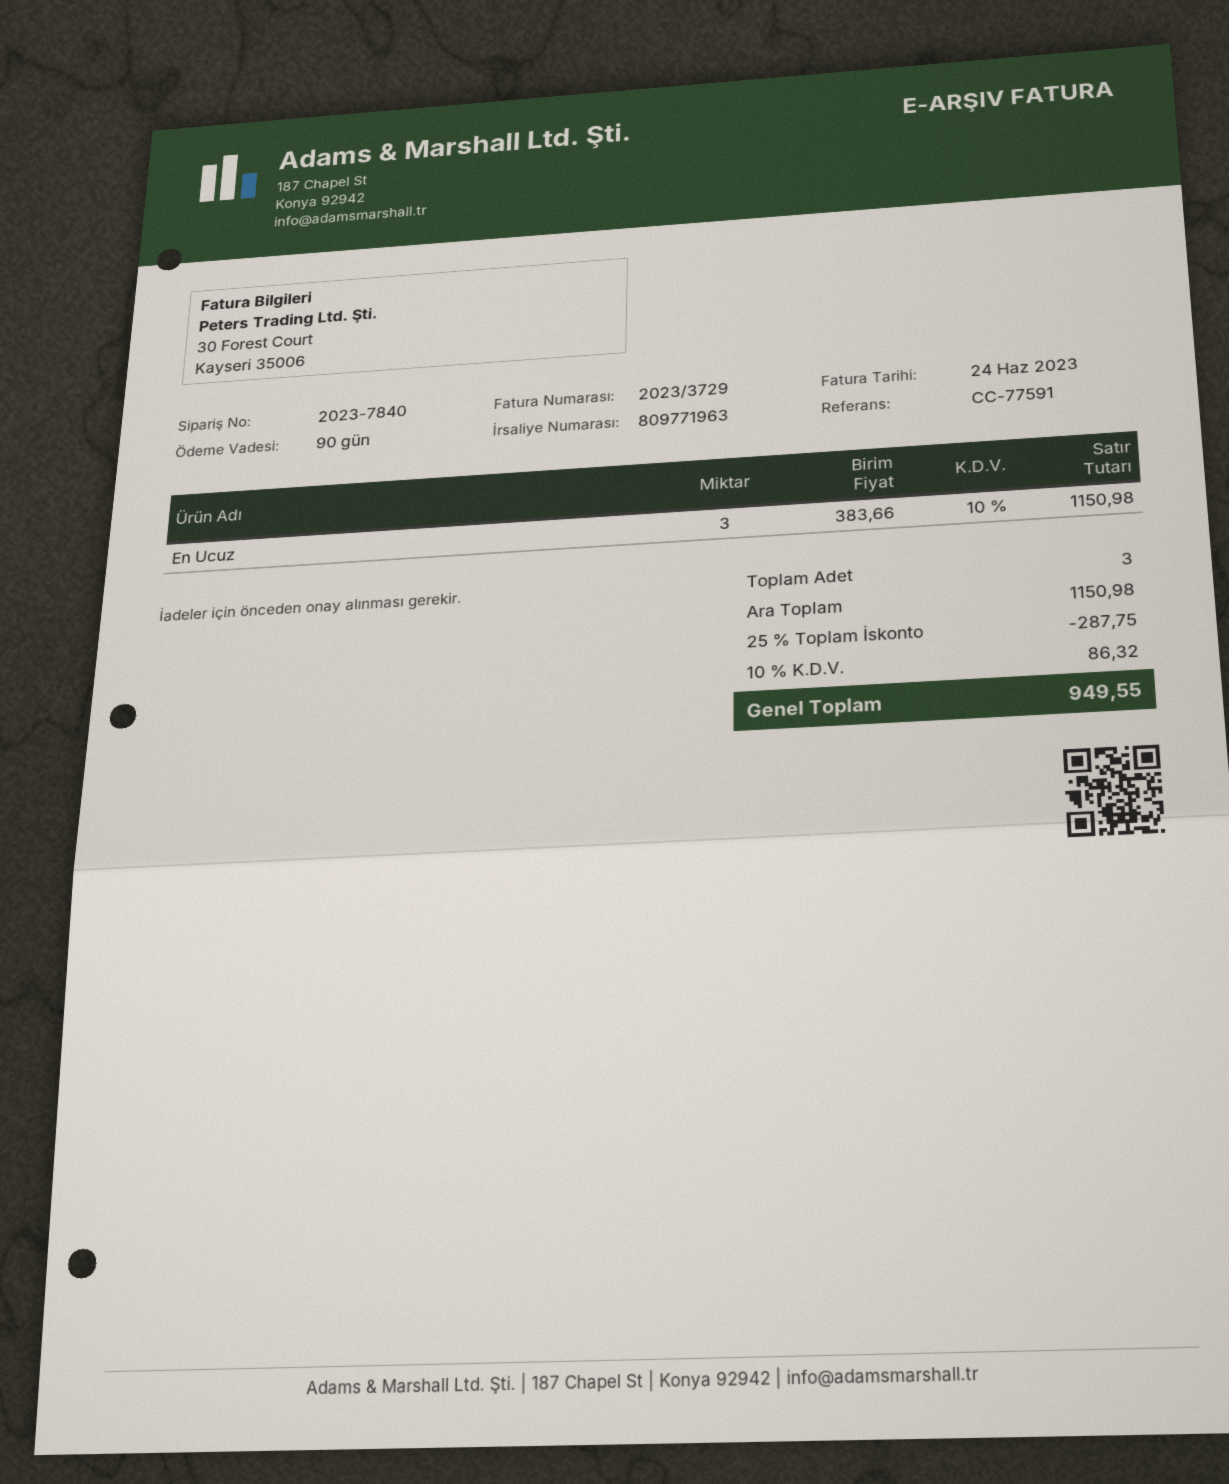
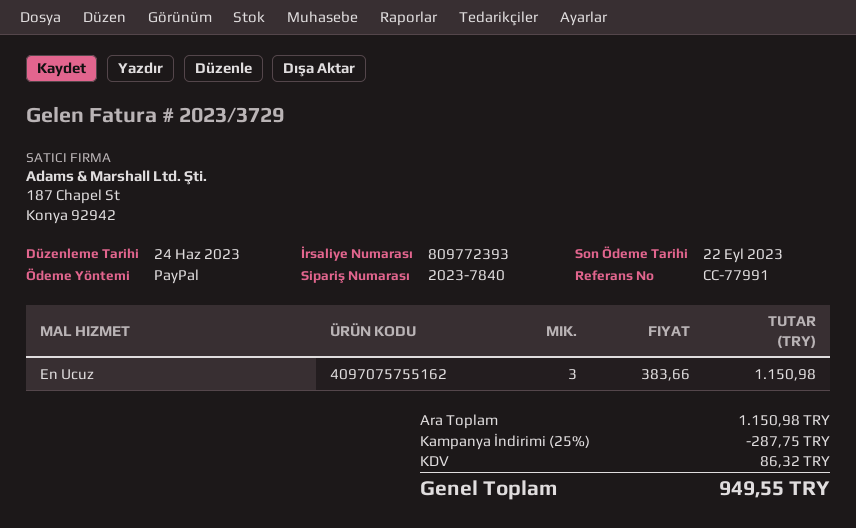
delivery note number: 809771963 -> 809772393
reference: CC-77591 -> CC-77991

